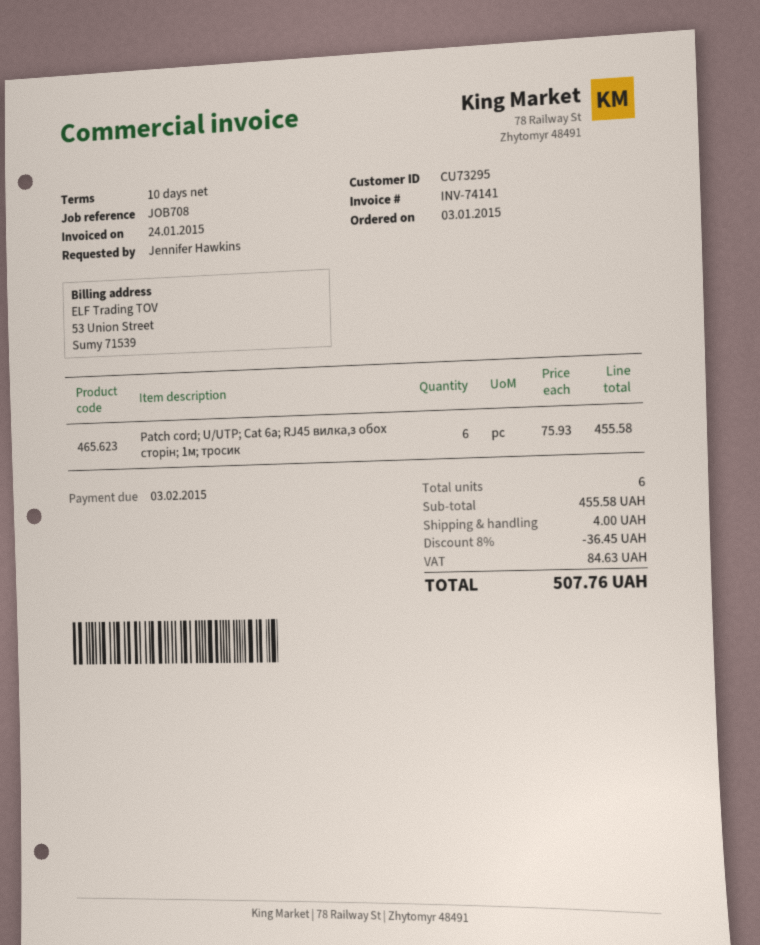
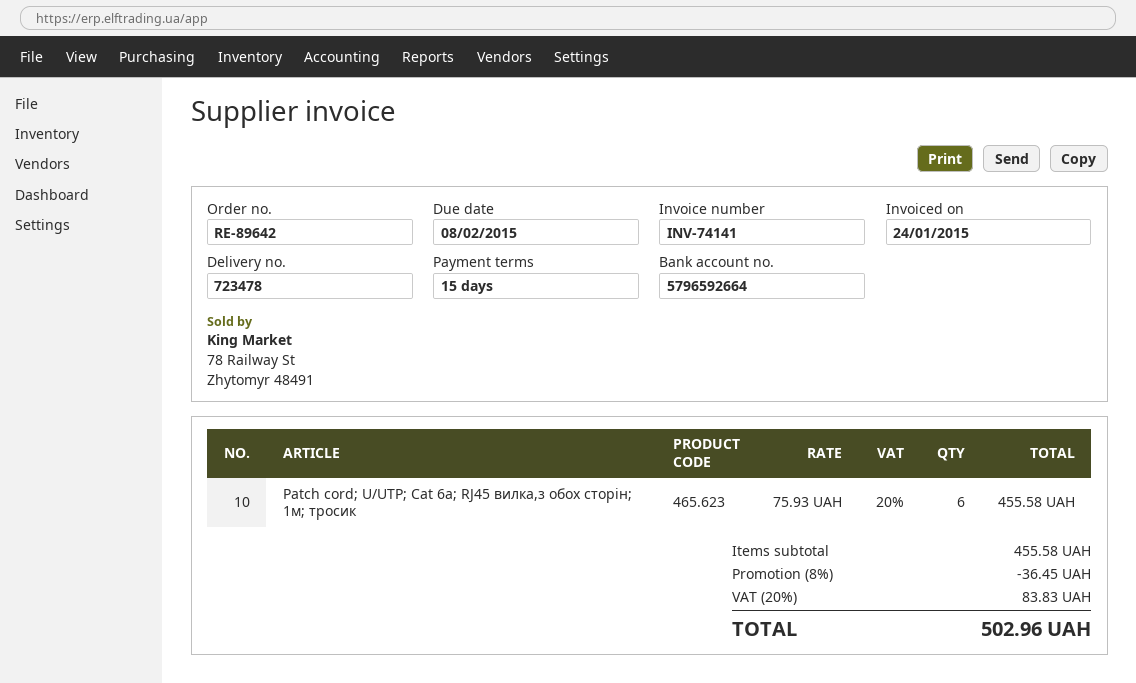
payment terms: 10 days -> 15 days
due date: 2015-02-03 -> 2015-02-08
shipping: 4.00 -> none
tax: 84.63 -> 83.83
total: 507.76 -> 502.96

